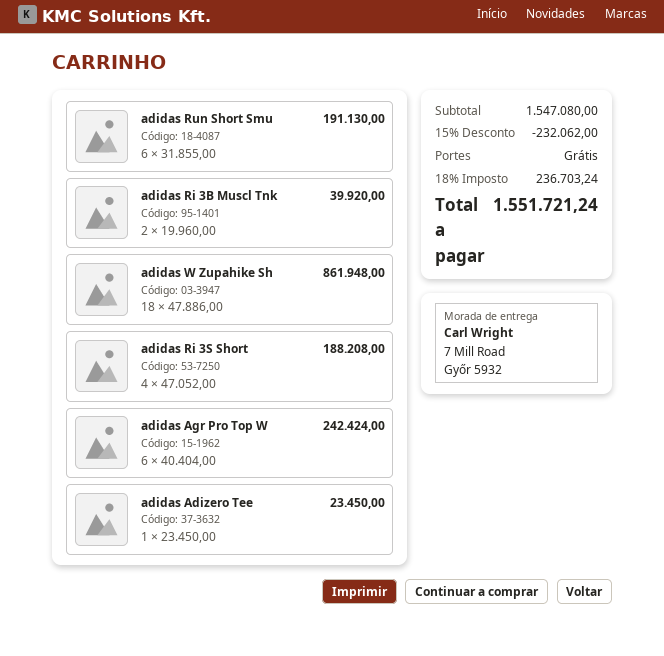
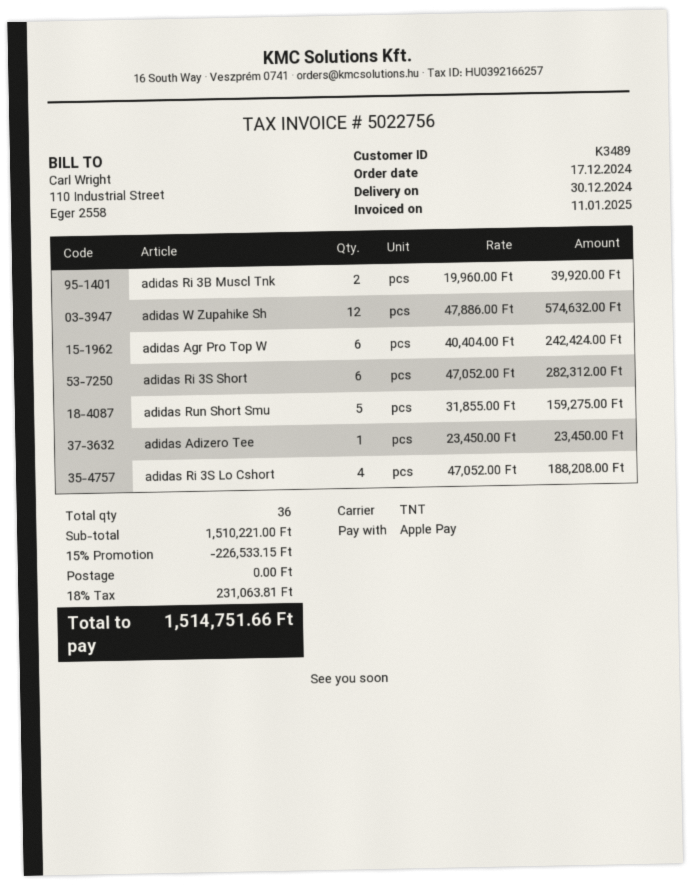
adidas Run Short Smu: 6 x 31855.00 = 191130.00 -> 5 x 31855.00 = 159275.00
adidas W Zupahike Sh: 18 x 47886.00 = 861948.00 -> 12 x 47886.00 = 574632.00
adidas Ri 3S Short: 4 x 47052.00 = 188208.00 -> 6 x 47052.00 = 282312.00
adidas Ri 3S Lo Cshort: none -> 4 x 47052.00 = 188208.00
subtotal: 1547080.00 -> 1510221.00
discount: 15% = 232062.00 -> 15% = 226533.15
tax: 18% = 236703.24 -> 18% = 231063.81
total: 1551721.24 -> 1514751.66

